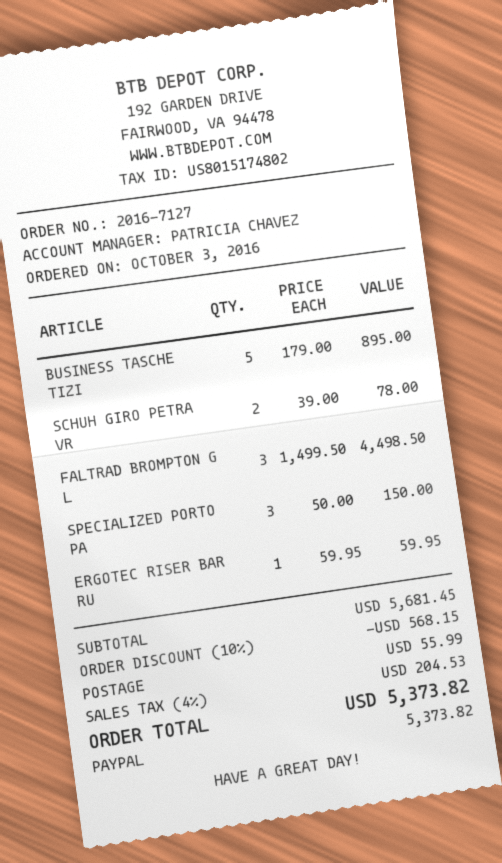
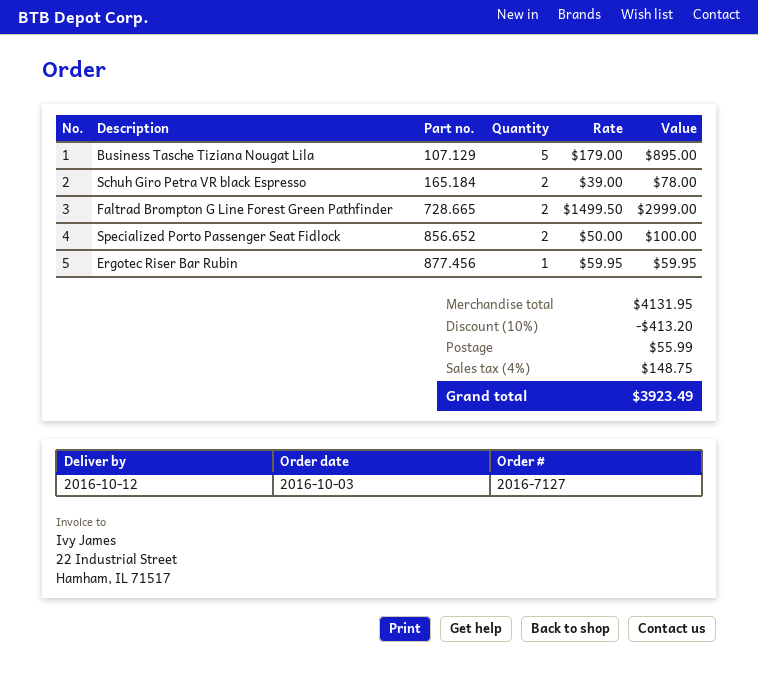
FALTRAD BROMPTON G L: 3 x 1499.50 = 4498.50 -> 2 x 1499.50 = 2999.00
SPECIALIZED PORTO PA: 3 x 50.00 = 150.00 -> 2 x 50.00 = 100.00
subtotal: 5681.45 -> 4131.95
discount: 10% = 568.15 -> 10% = 413.20
tax: 4% = 204.53 -> 4% = 148.75
total: 5373.82 -> 3923.49

